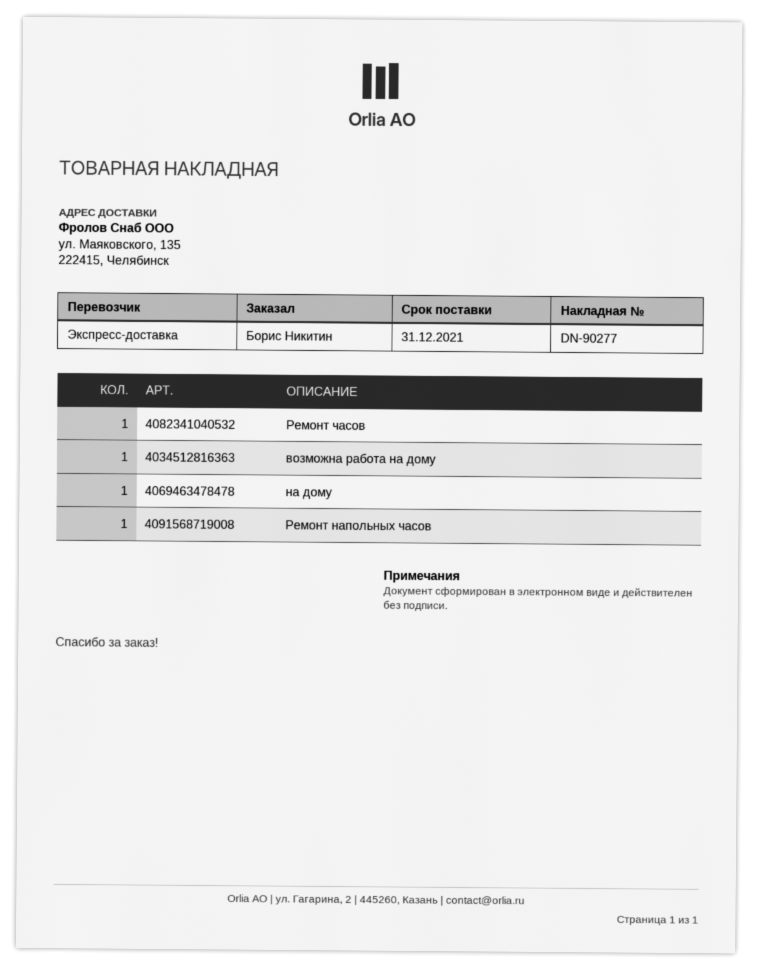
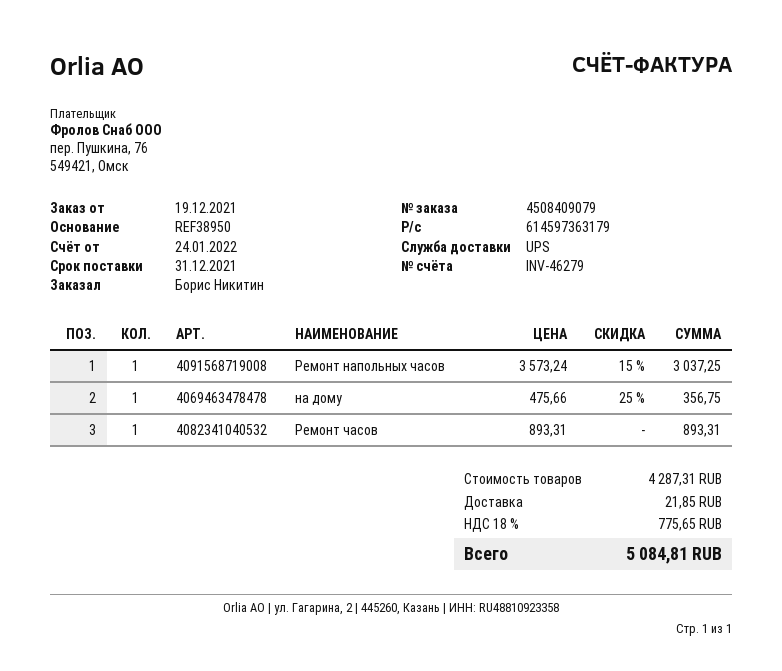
shipping method: express -> UPS
возможна работа на дому: 1 -> none

